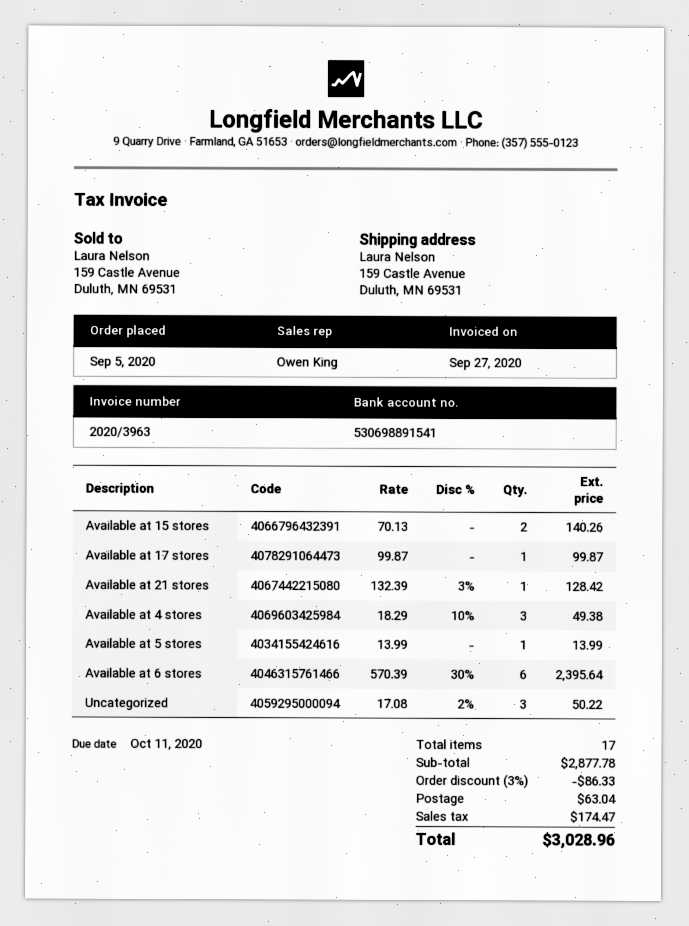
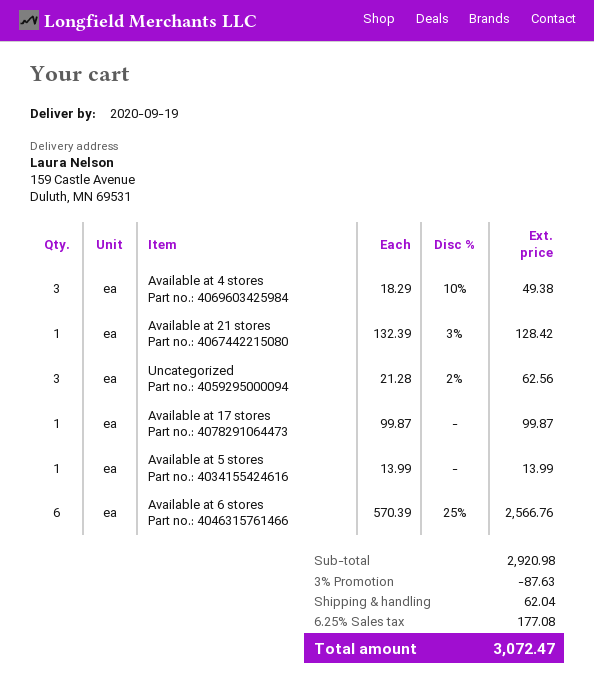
Available at 15 stores: 2 x 70.13 = 140.26 -> none
Available at 6 stores: 6 x 570.39 - 30% = 2395.64 -> 6 x 570.39 - 25% = 2566.76
Uncategorized: 3 x 17.08 - 2% = 50.22 -> 3 x 21.28 - 2% = 62.56
subtotal: 2877.78 -> 2920.98
discount: 3% = 86.33 -> 3% = 87.63
shipping: 63.04 -> 62.04
tax: 174.47 -> 177.08
total: 3028.96 -> 3072.47

